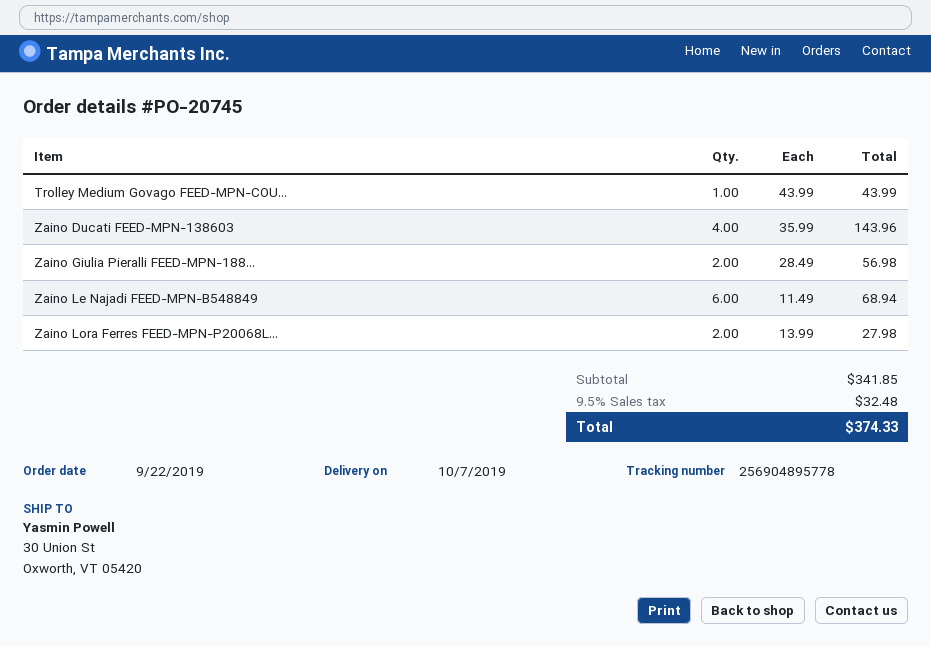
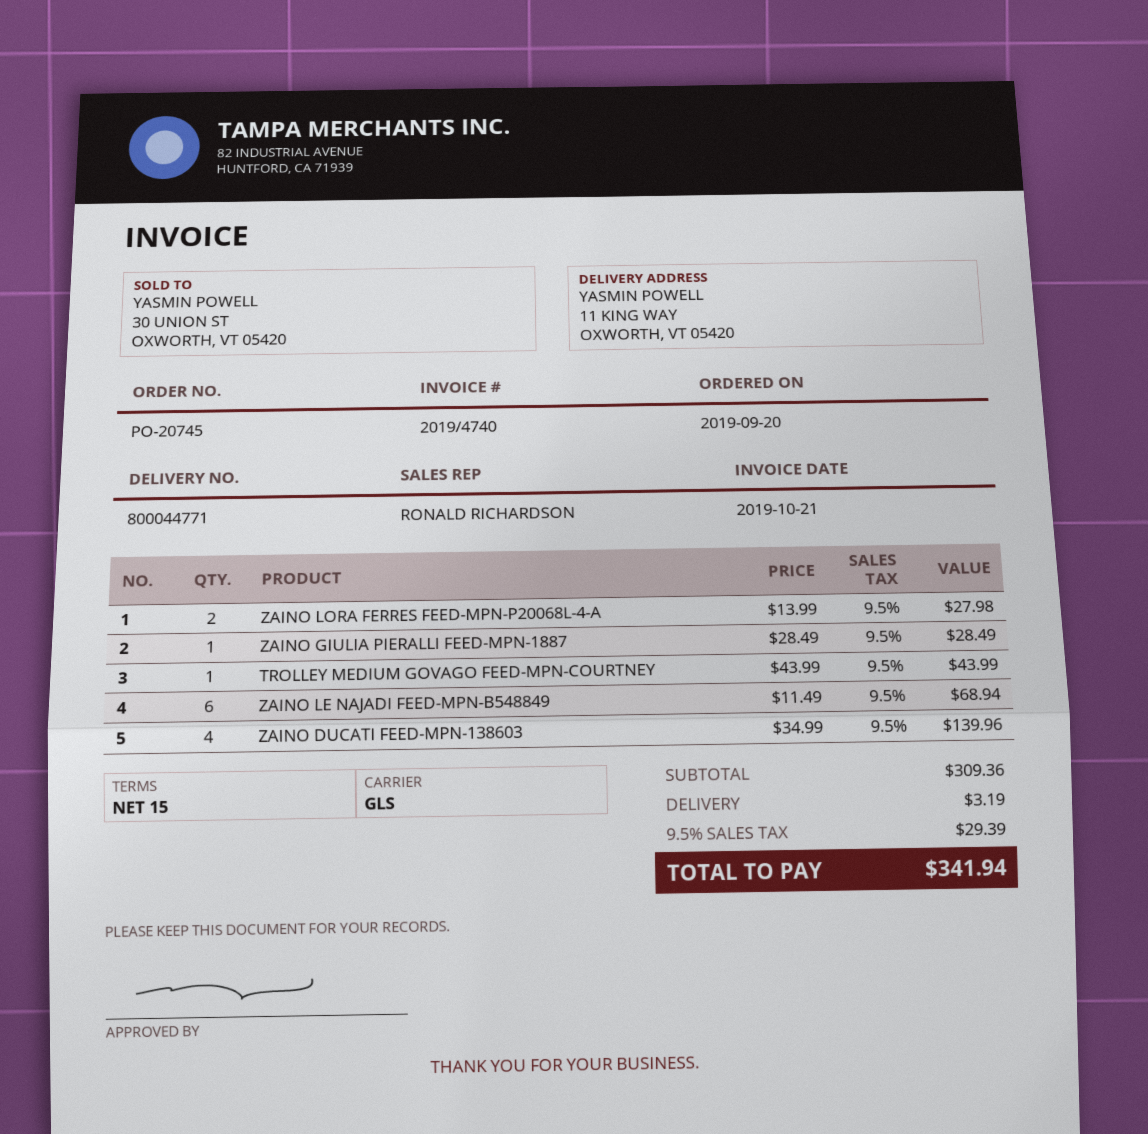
order date: 2019-09-22 -> 2019-09-20
ship to: 30 Union St, Oxworth, VT 05420 -> 11 KING WAY, OXWORTH, VT 05420
Zaino Ducati FEED-MPN-138603: 4 x 35.99 = 143.96 -> 4 x 34.99 = 139.96
Zaino Giulia Pieralli FEED-MPN-188...: 2 x 28.49 = 56.98 -> 1 x 28.49 = 28.49
subtotal: 341.85 -> 309.36
shipping: none -> 3.19
tax: 9.5% = 32.48 -> 9.5% = 29.39
total: 374.33 -> 341.94

